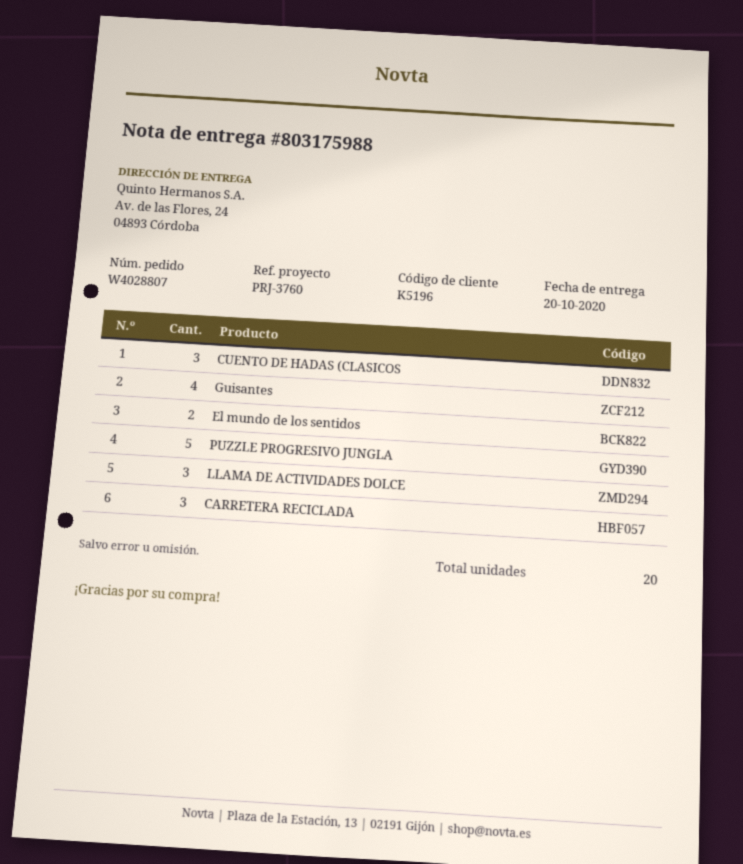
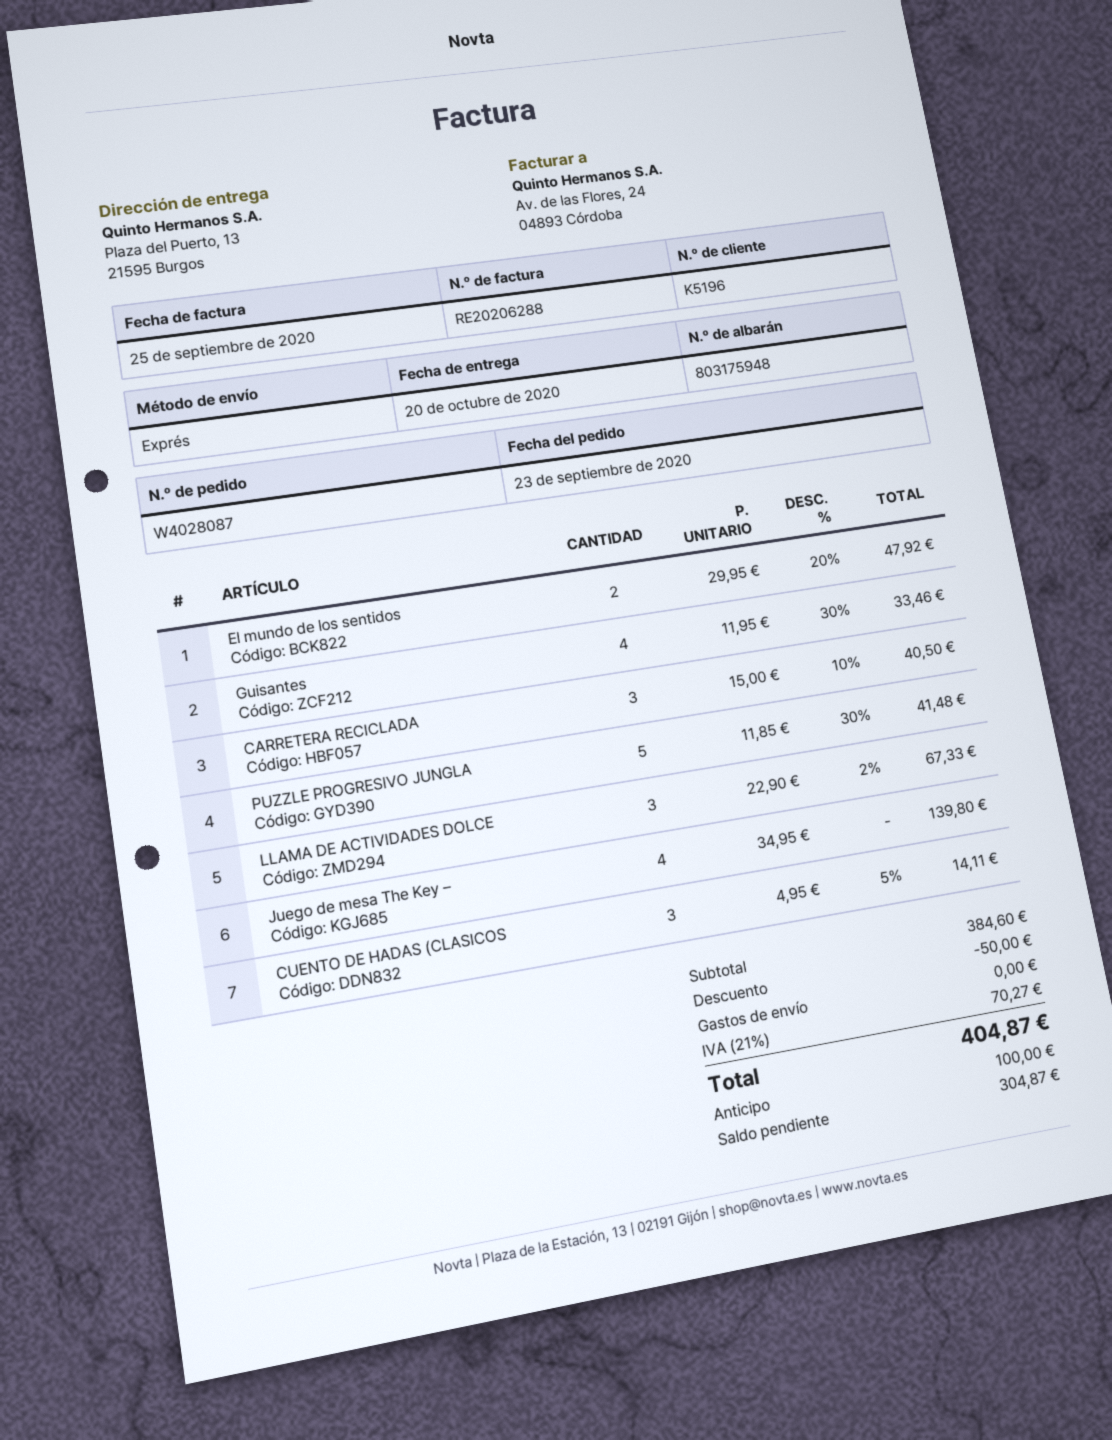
order number: W4028807 -> W4028087
delivery note number: 803175988 -> 803175948
ship to: Av. de las Flores, 24, 04893 Córdoba -> Plaza del Puerto, 13, 21595 Burgos
Juego de mesa The Key –: none -> 4

